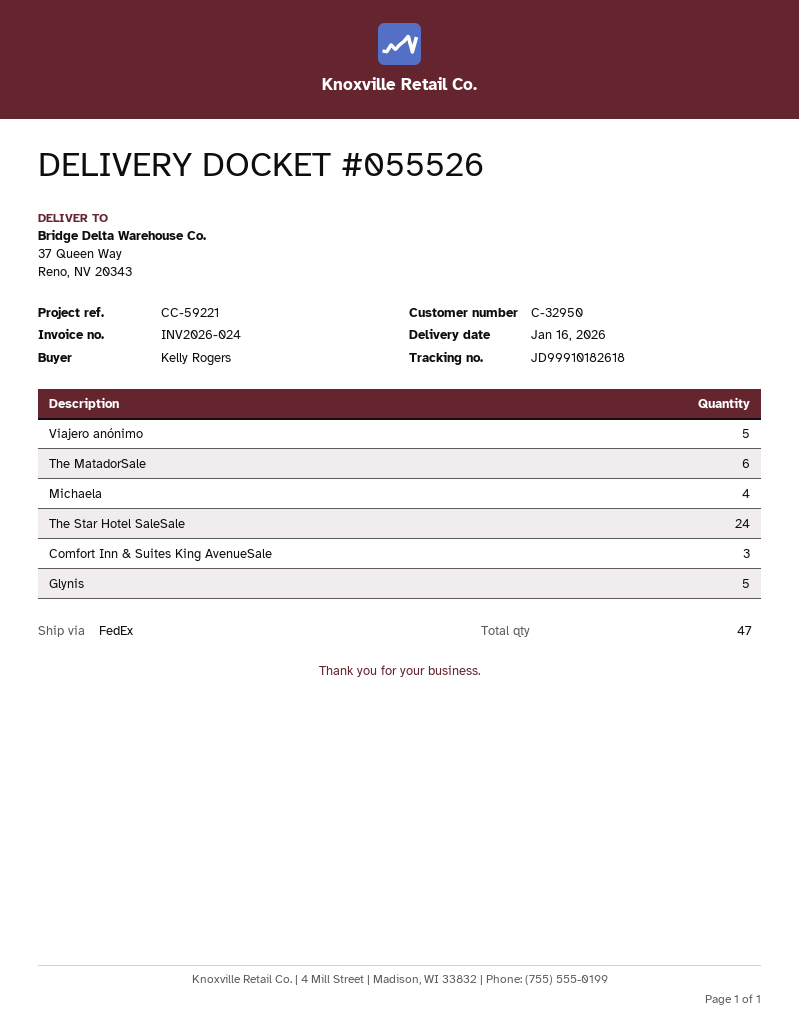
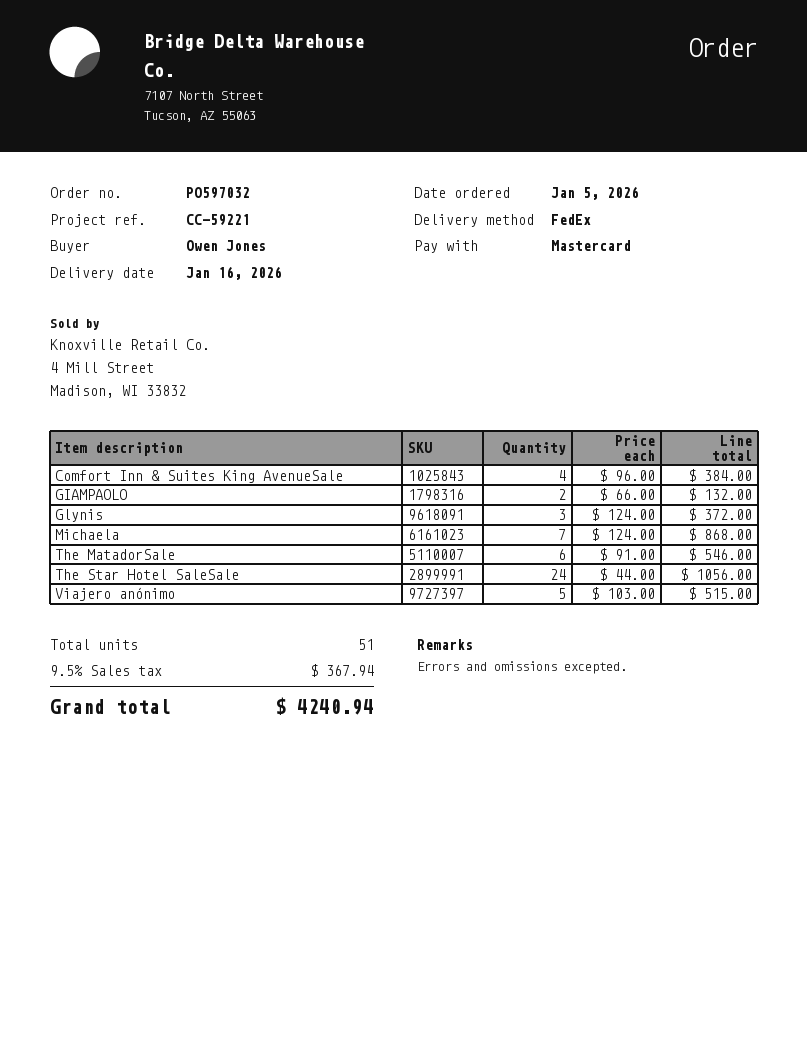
ordered by: Kelly Rogers -> Owen Jones
Michaela: 4 -> 7
Comfort Inn & Suites King AvenueSale: 3 -> 4
Glynis: 5 -> 3
GIAMPAOLO: none -> 2
total quantity: 47 -> 51

